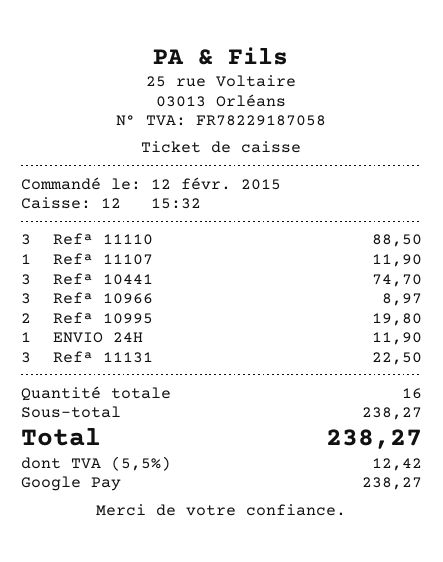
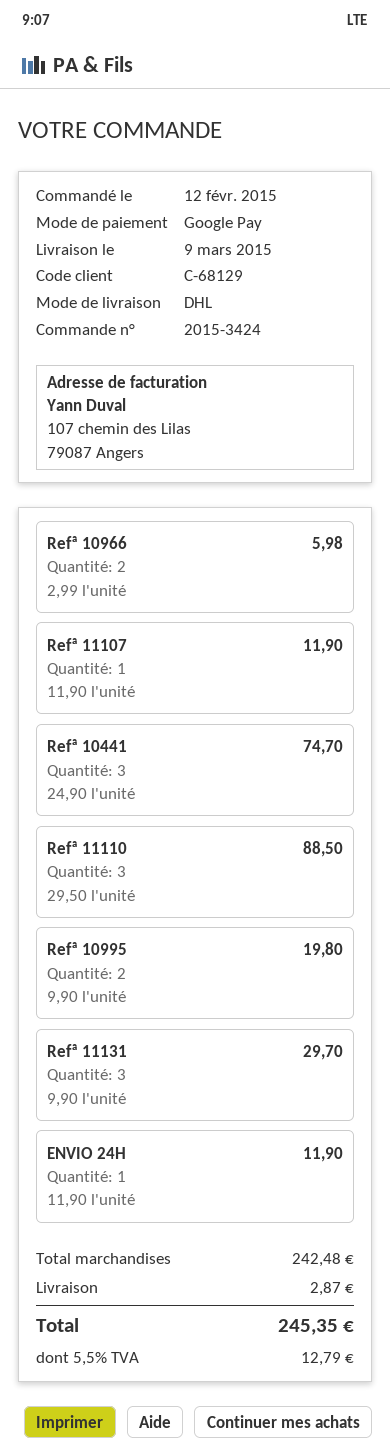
Refª 10966: 3 for 8.97 -> 2 for 5.98
Refª 11131: 3 for 22.50 -> 3 for 29.70
subtotal: 238.27 -> 242.48
shipping: none -> 2.87
tax: 5.5% = 12.42 -> 5.5% = 12.79
total: 238.27 -> 245.35

